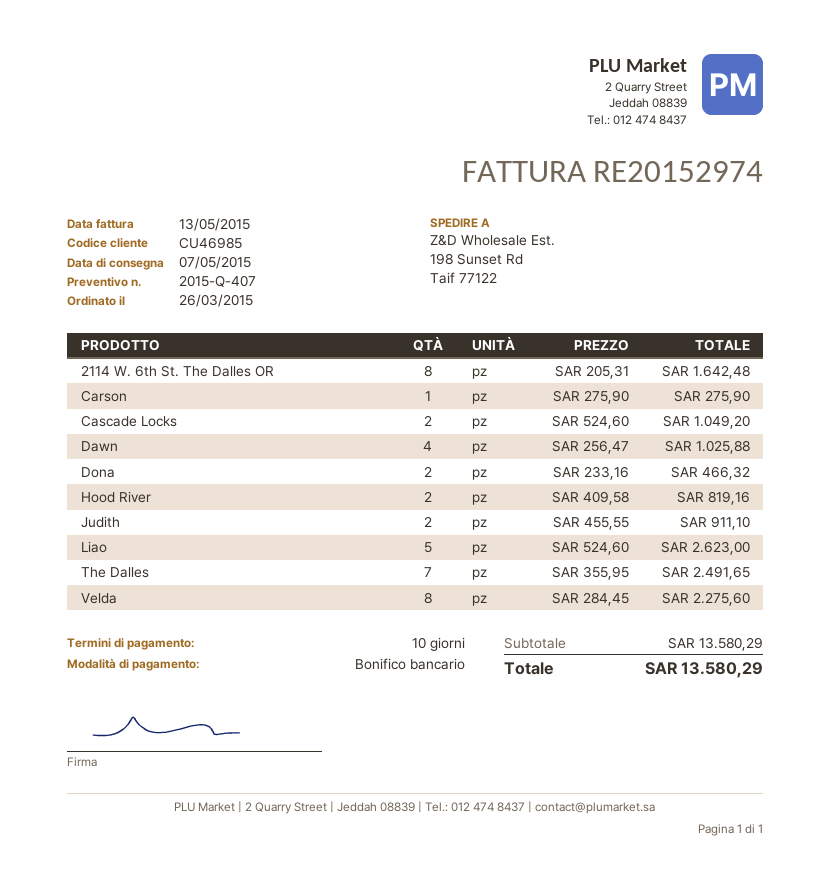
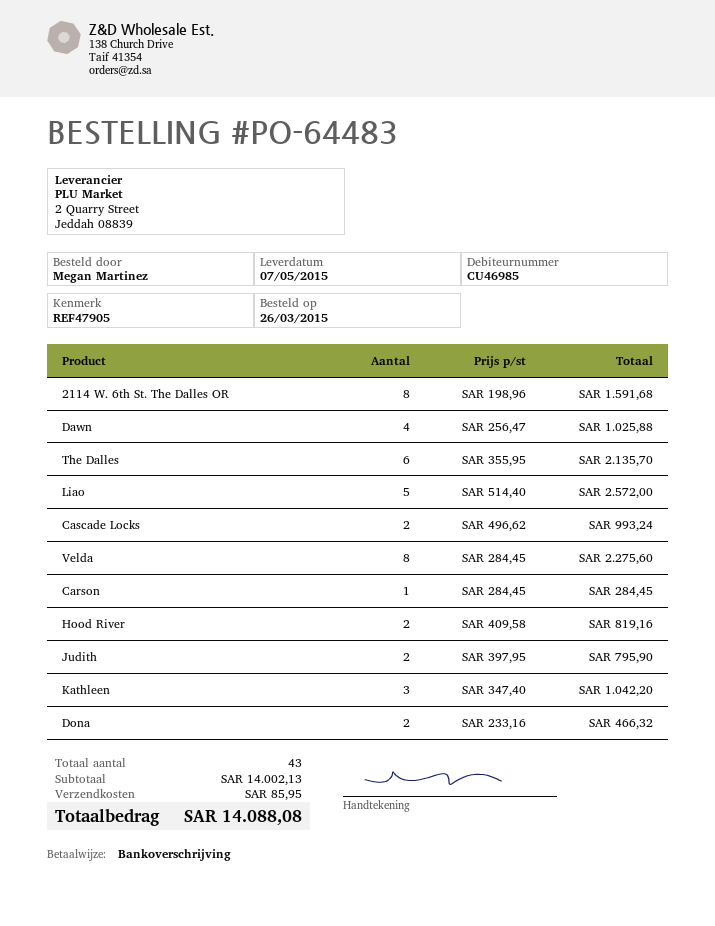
2114 W. 6th St. The Dalles OR: 8 x 205.31 = 1642.48 -> 8 x 198.96 = 1591.68
Carson: 1 x 275.90 = 275.90 -> 1 x 284.45 = 284.45
Cascade Locks: 2 x 524.60 = 1049.20 -> 2 x 496.62 = 993.24
Judith: 2 x 455.55 = 911.10 -> 2 x 397.95 = 795.90
Liao: 5 x 524.60 = 2623.00 -> 5 x 514.40 = 2572.00
The Dalles: 7 x 355.95 = 2491.65 -> 6 x 355.95 = 2135.70
Kathleen: none -> 3 x 347.40 = 1042.20
subtotal: 13580.29 -> 14002.13
shipping: none -> 85.95
total: 13580.29 -> 14088.08

